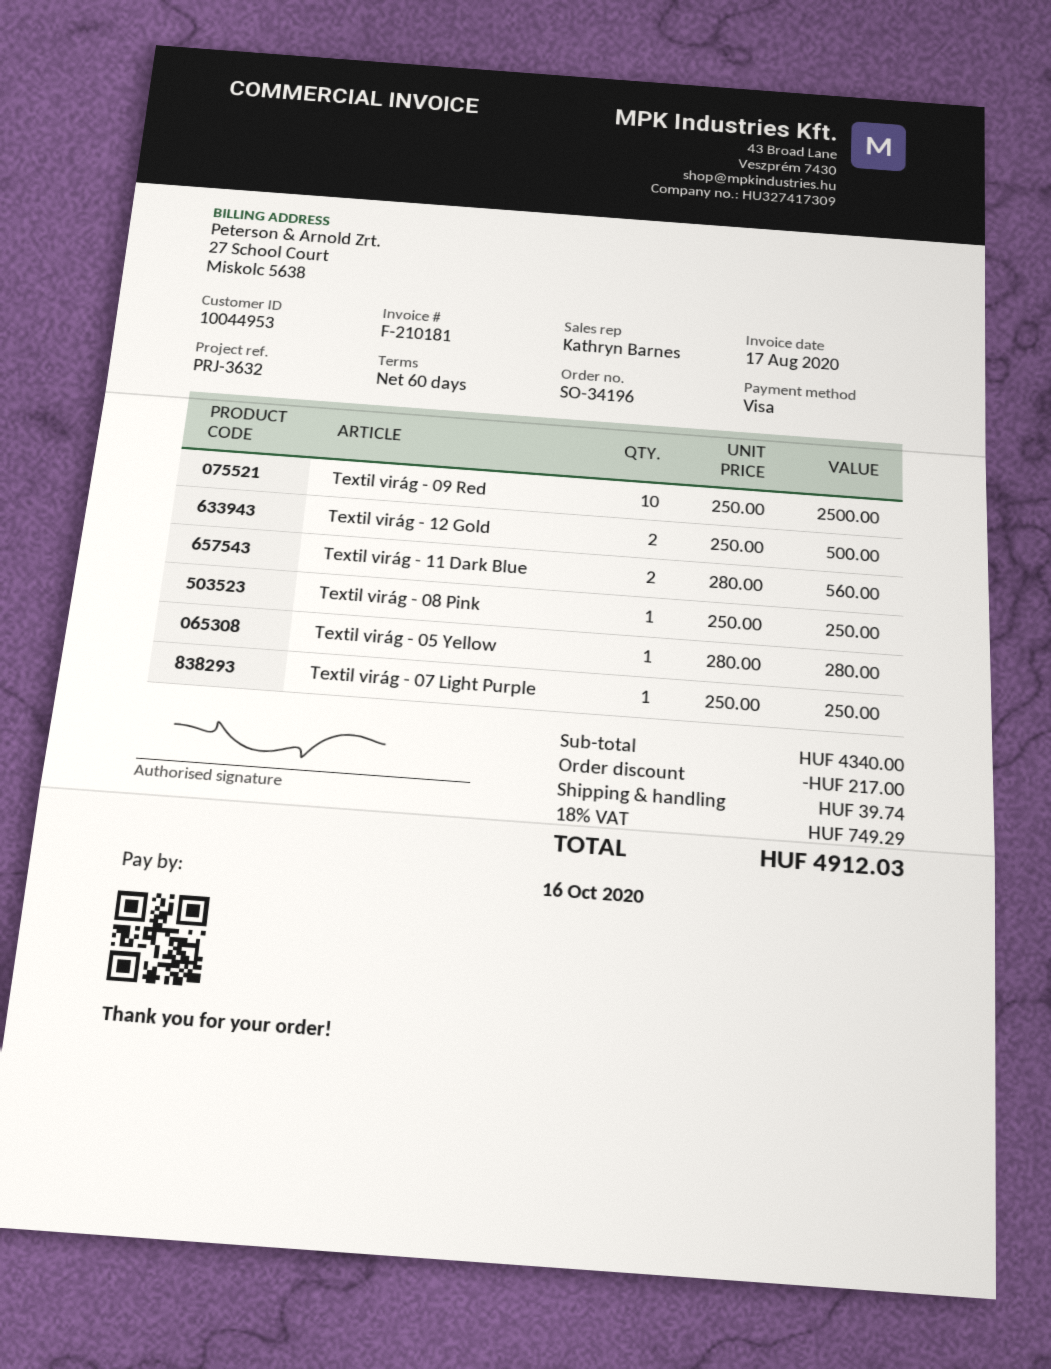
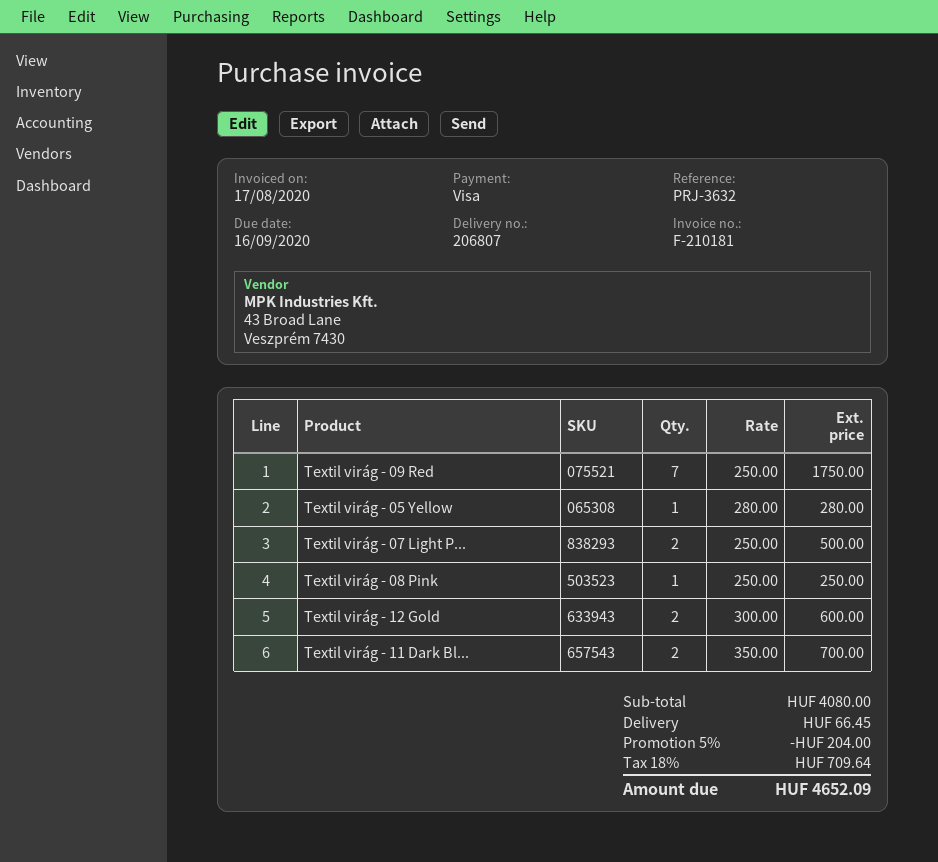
due date: 2020-10-16 -> 2020-09-16
Textil virág - 09 Red: 10 x 250.00 = 2500.00 -> 7 x 250.00 = 1750.00
Textil virág - 12 Gold: 2 x 250.00 = 500.00 -> 2 x 300.00 = 600.00
Textil virág - 11 Dark Blue: 2 x 280.00 = 560.00 -> 2 x 350.00 = 700.00
Textil virág - 07 Light Purple: 1 x 250.00 = 250.00 -> 2 x 250.00 = 500.00
subtotal: 4340.00 -> 4080.00
discount: 217.00 -> 204.00
shipping: 39.74 -> 66.45
tax: 18% = 749.29 -> 18% = 709.64
total: 4912.03 -> 4652.09

